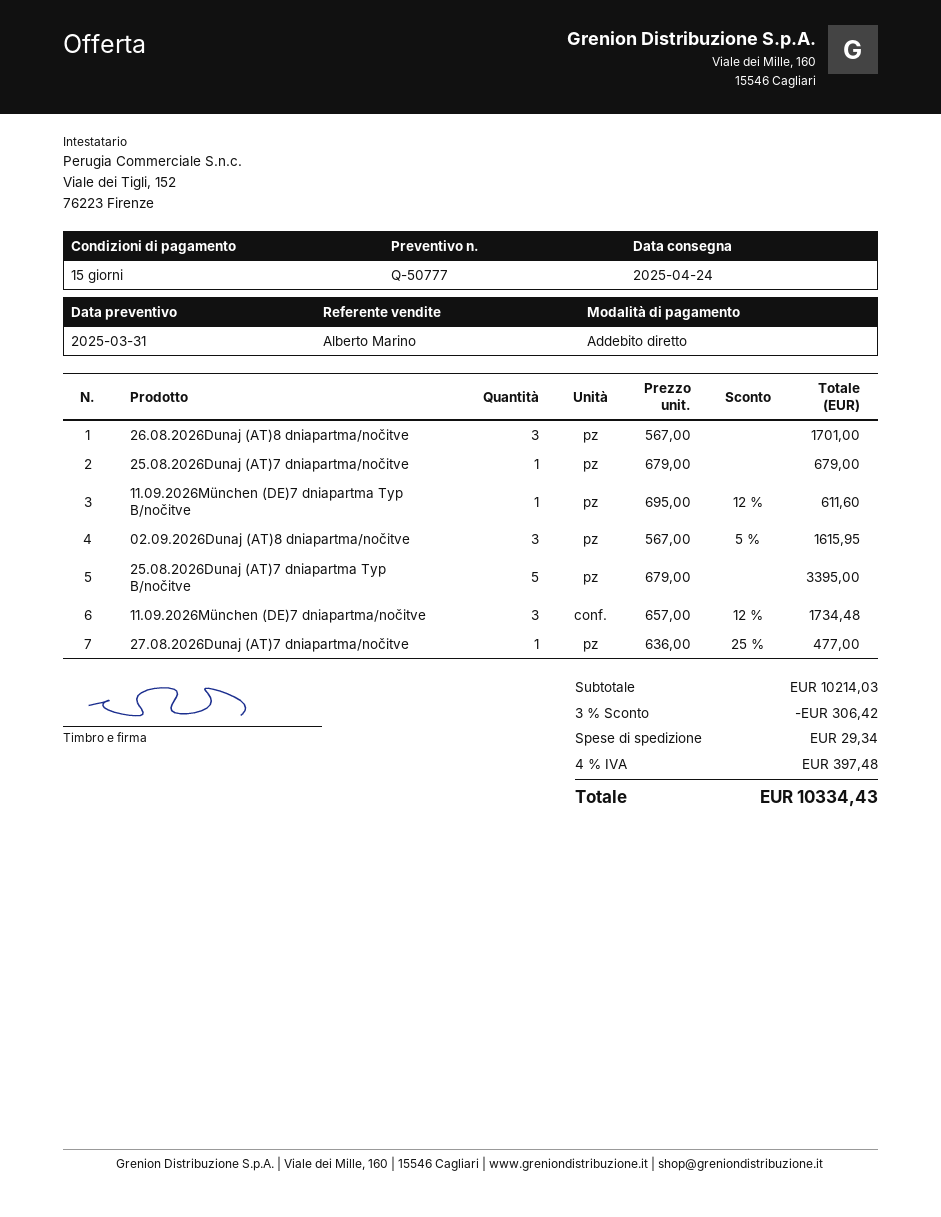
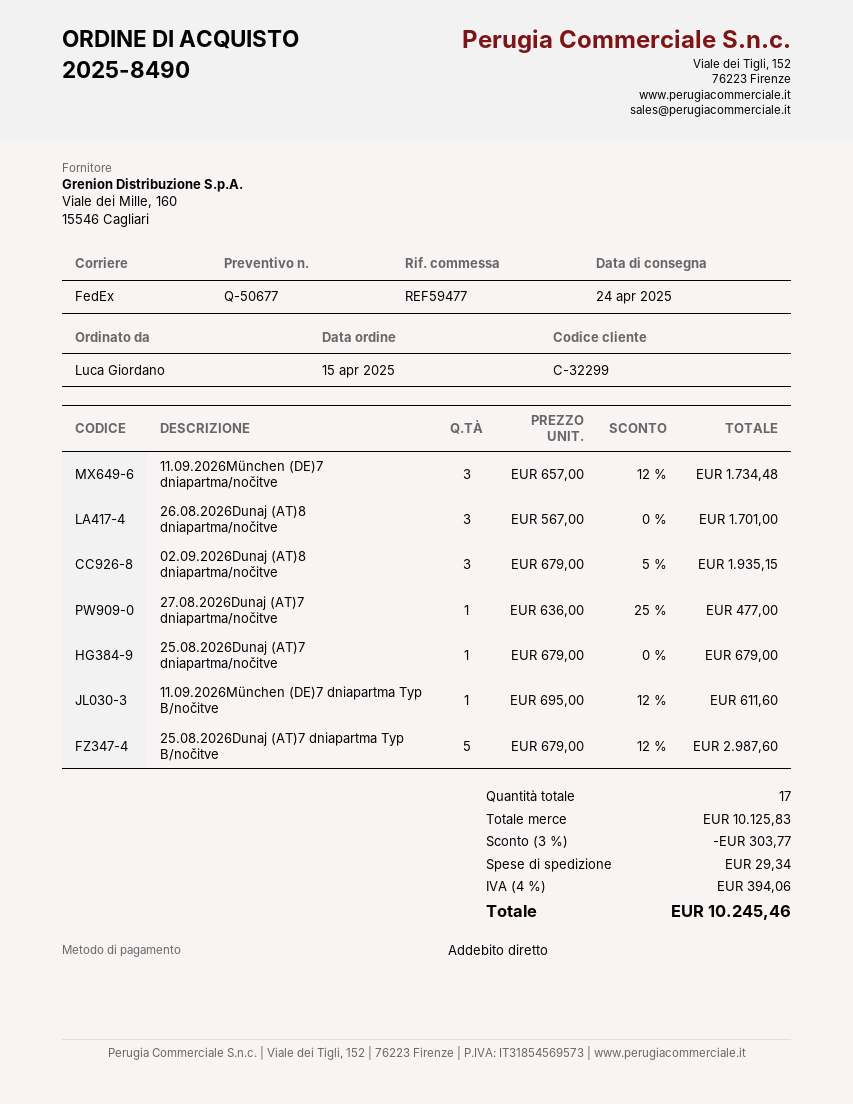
quote number: Q-50777 -> Q-50677
02.09.2026Dunaj (AT)8 dniapartma/nočitve: 3 x 567.00 - 5% = 1615.95 -> 3 x 679.00 - 5% = 1935.15
25.08.2026Dunaj (AT)7 dniapartma Typ B/nočitve: 5 x 679.00 = 3395.00 -> 5 x 679.00 - 12% = 2987.60
subtotal: 10214.03 -> 10125.83
discount: 3% = 306.42 -> 3% = 303.77
tax: 4% = 397.48 -> 4% = 394.06
total: 10334.43 -> 10245.46

